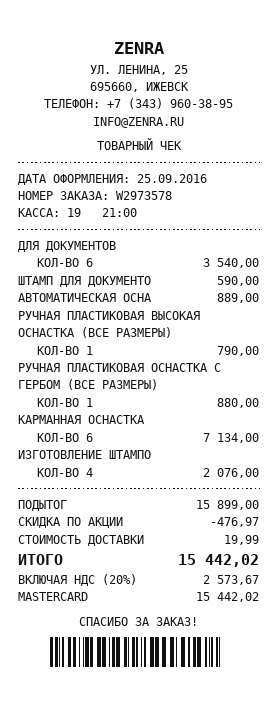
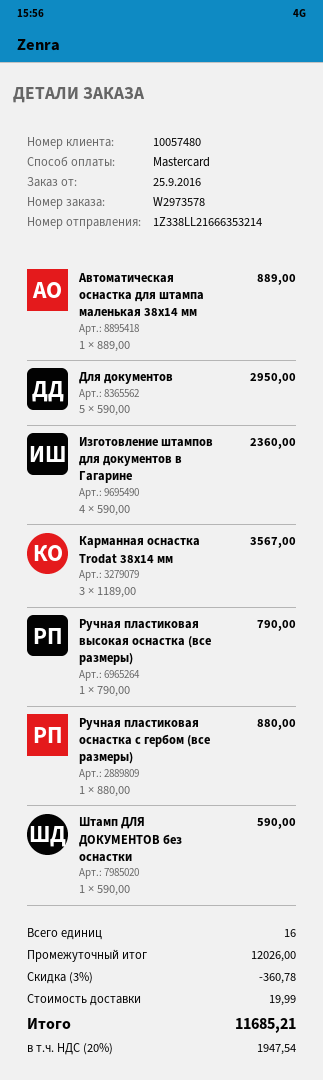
ДЛЯ ДОКУМЕНТОВ: 6 for 3540.00 -> 5 for 2950.00
КАРМАННАЯ ОСНАСТКА: 6 for 7134.00 -> 3 for 3567.00
ИЗГОТОВЛЕНИЕ ШТАМПО: 4 for 2076.00 -> 4 for 2360.00
subtotal: 15899.00 -> 12026.00
discount: 476.97 -> 360.78
tax: 20% = 2573.67 -> 20% = 1947.54
total: 15442.02 -> 11685.21

